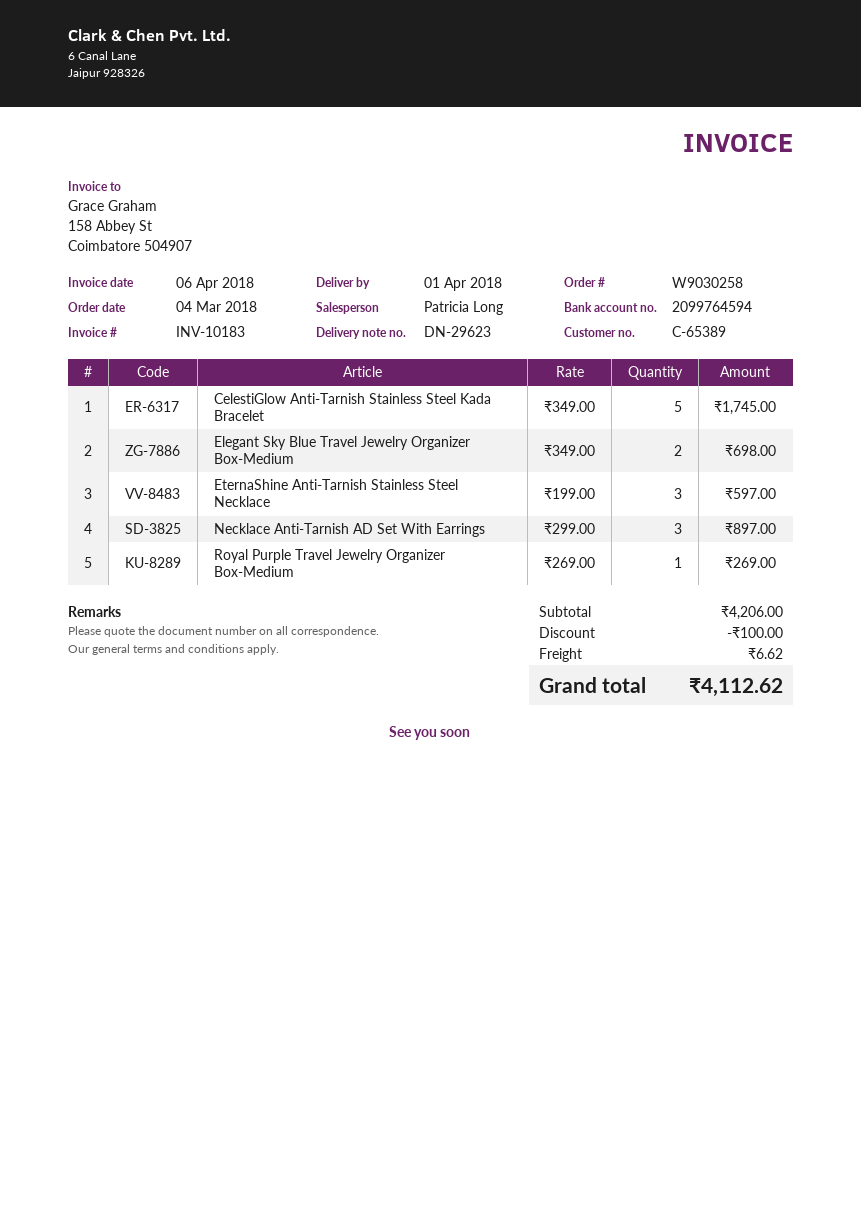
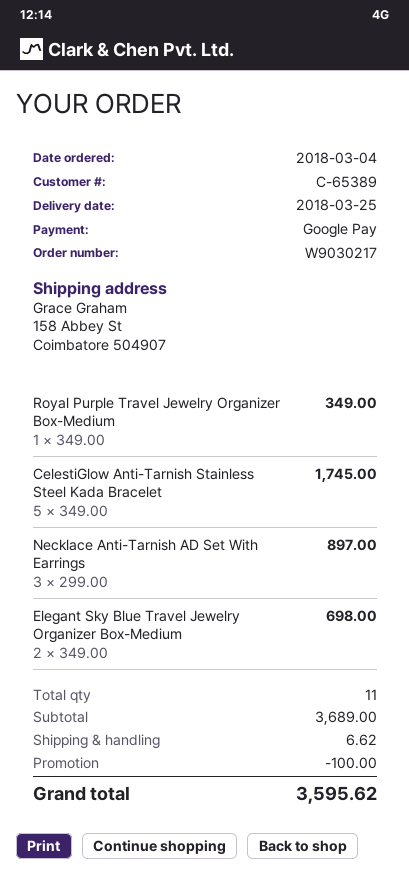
order number: W9030258 -> W9030217
delivery date: 2018-04-01 -> 2018-03-25
EternaShine Anti-Tarnish Stainless Steel Necklace: 3 x 199.00 = 597.00 -> none
Royal Purple Travel Jewelry Organizer Box-Medium: 1 x 269.00 = 269.00 -> 1 x 349.00 = 349.00
subtotal: 4206.00 -> 3689.00
total: 4112.62 -> 3595.62

